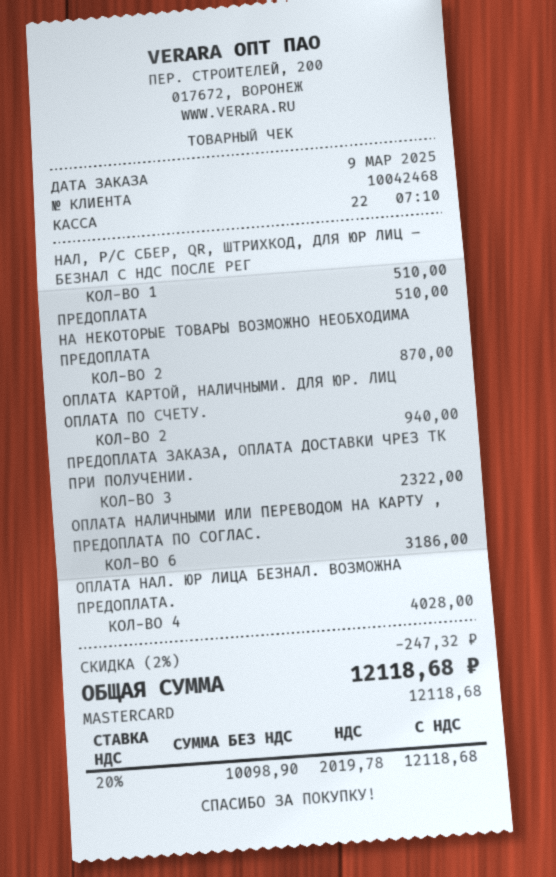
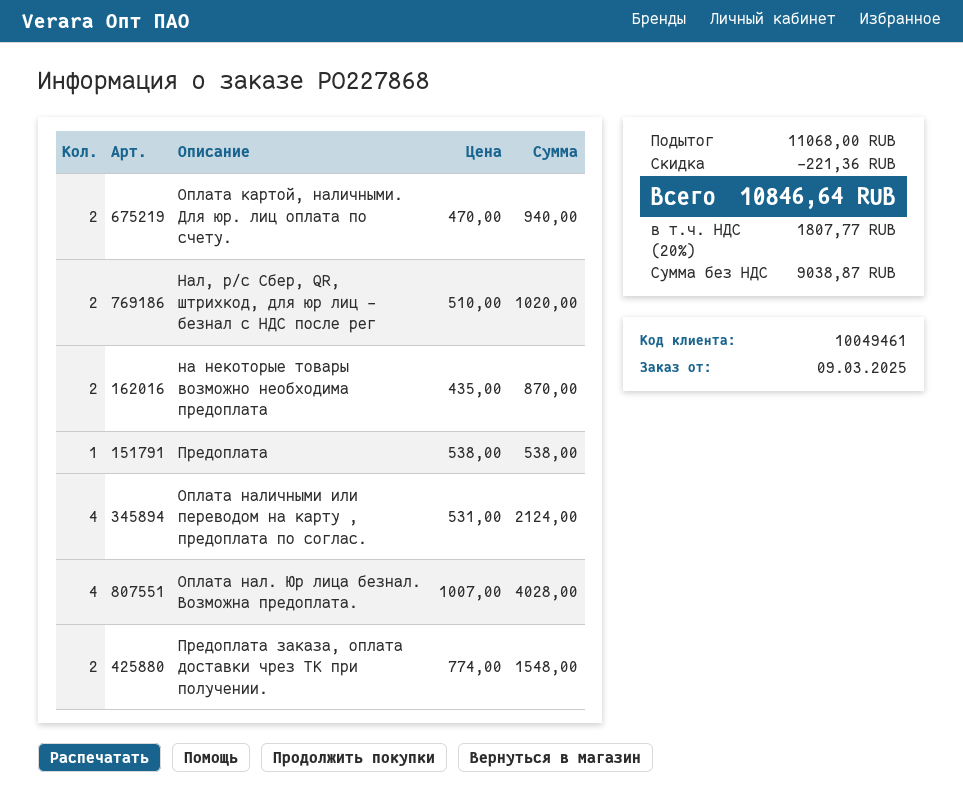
customer number: 10042468 -> 10049461
НАЛ, Р/С СБЕР, QR, ШТРИХКОД, ДЛЯ ЮР ЛИЦ – БЕЗНАЛ С НДС ПОСЛЕ РЕГ: 1 for 510.00 -> 2 for 1020.00
ПРЕДОПЛАТА: 1 for 510.00 -> 1 for 538.00
ПРЕДОПЛАТА ЗАКАЗА, ОПЛАТА ДОСТАВКИ ЧРЕЗ ТК ПРИ ПОЛУЧЕНИИ.: 3 for 2322.00 -> 2 for 1548.00
ОПЛАТА НАЛИЧНЫМИ ИЛИ ПЕРЕВОДОМ НА КАРТУ , ПРЕДОПЛАТА ПО СОГЛАС.: 6 for 3186.00 -> 4 for 2124.00
discount: 247.32 -> 221.36
net: 10098.90 -> 9038.87
tax: 20% = 2019.78 -> 20% = 1807.77
total: 12118.68 -> 10846.64

